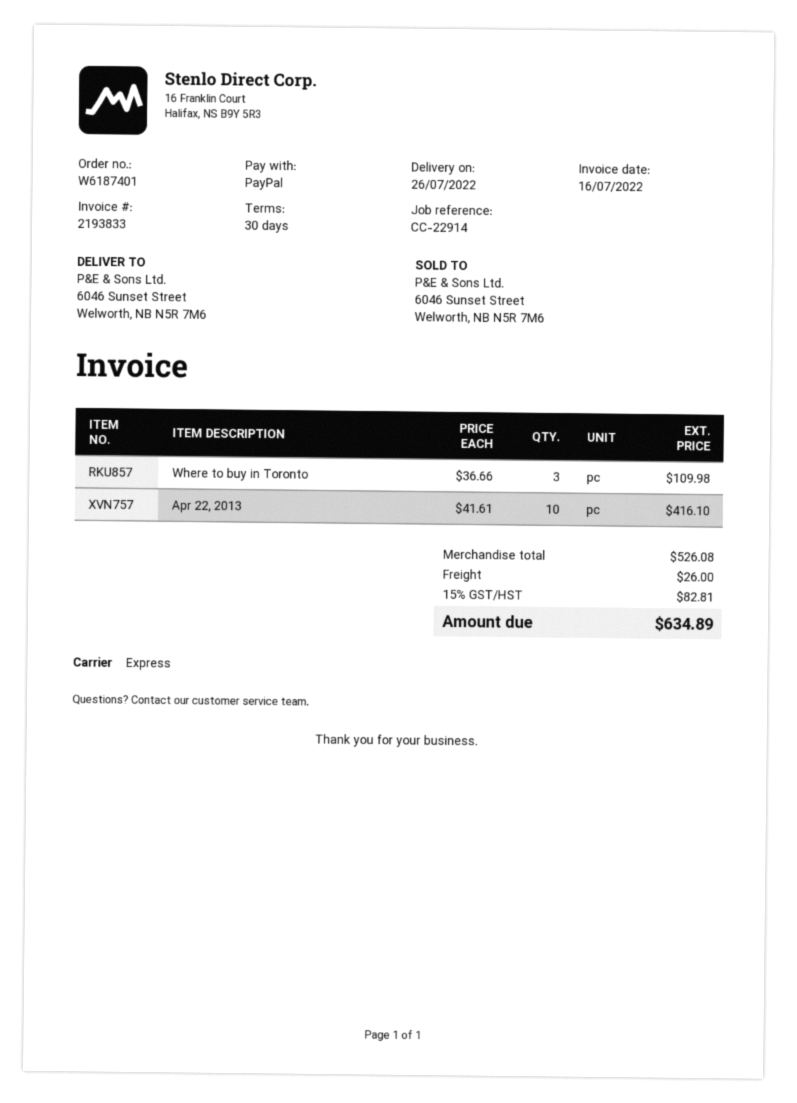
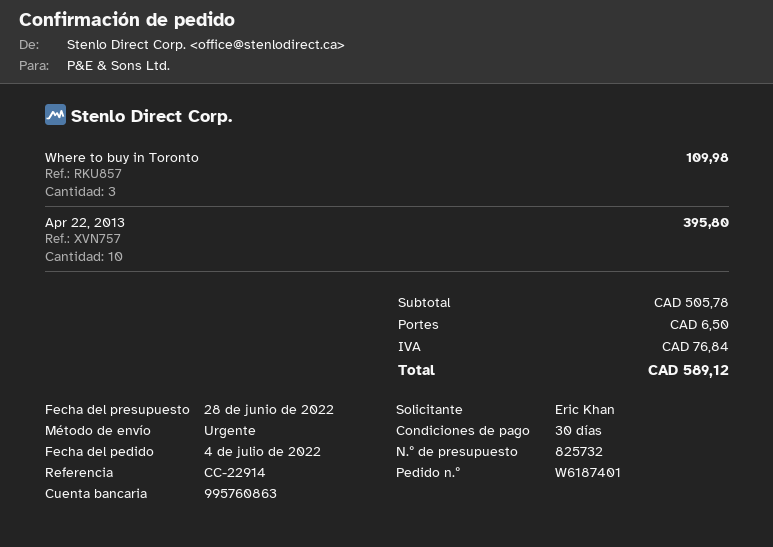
Apr 22, 2013: 10 for 416.10 -> 10 for 395.80
subtotal: 526.08 -> 505.78
shipping: 26.00 -> 6.50
tax: 82.81 -> 76.84
total: 634.89 -> 589.12

